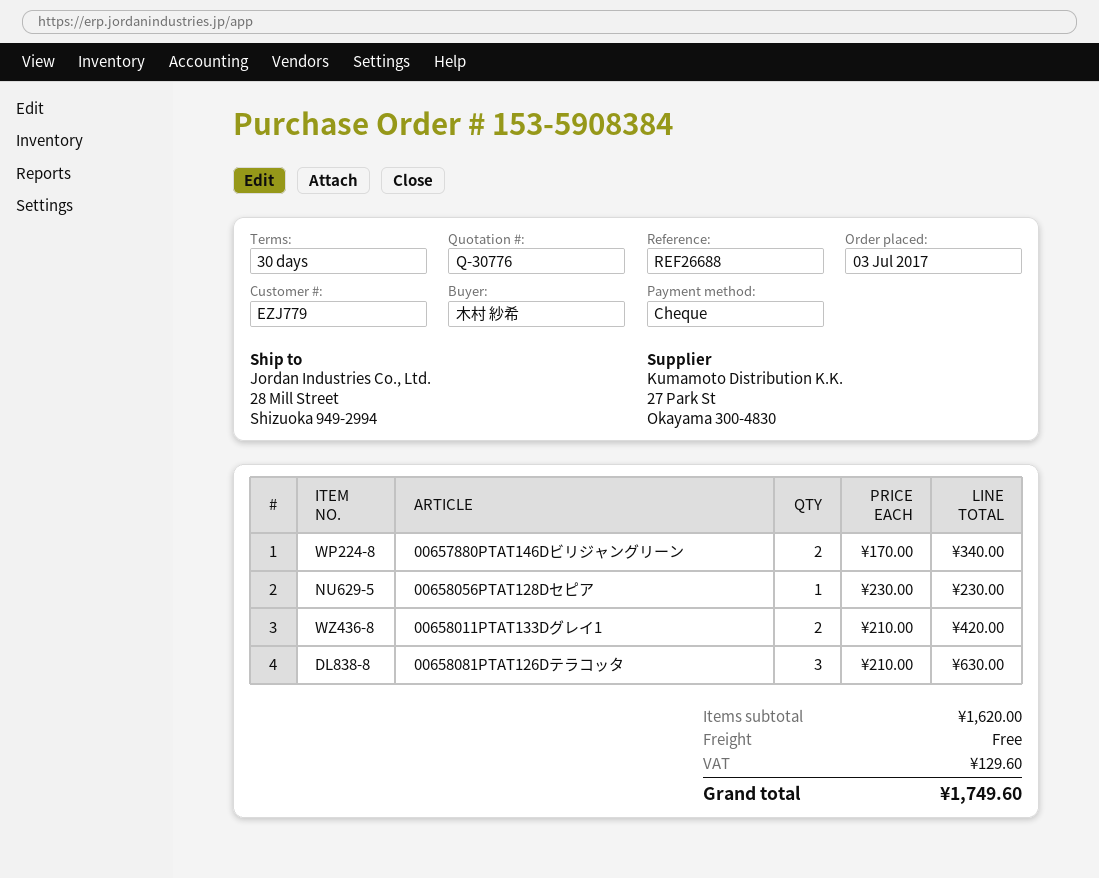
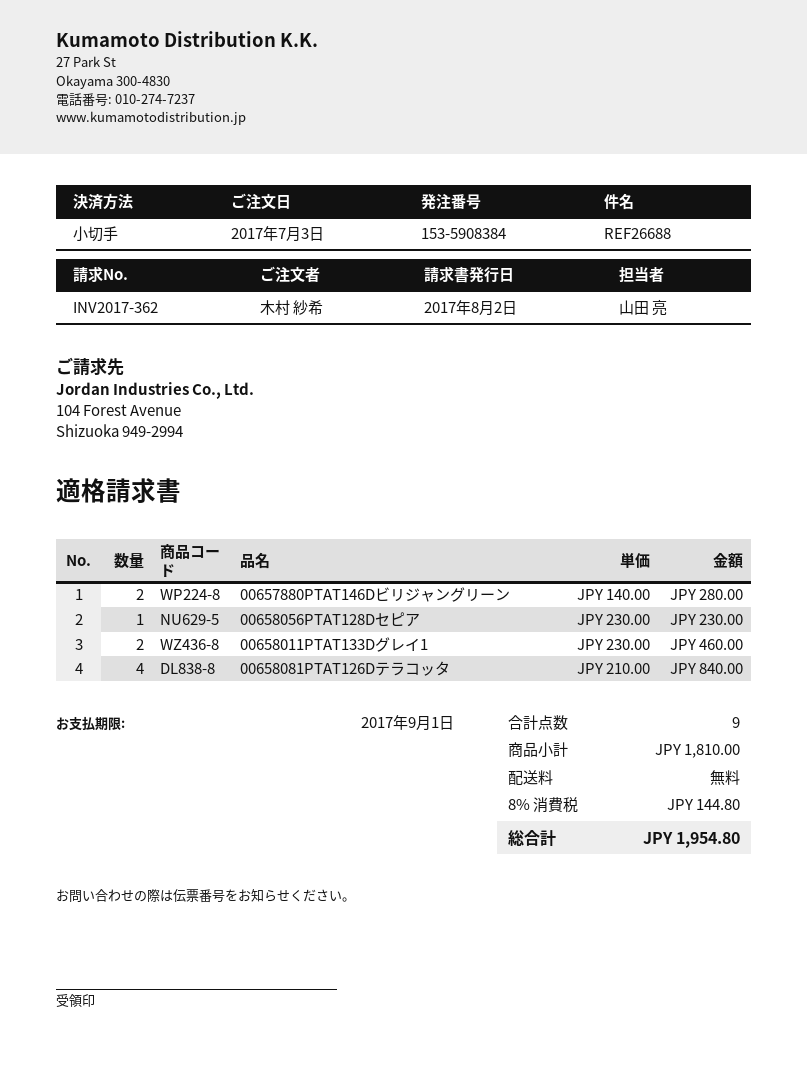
00657880PTAT146Dビリジャングリーン: 2 x 170.00 = 340.00 -> 2 x 140.00 = 280.00
00658011PTAT133Dグレイ1: 2 x 210.00 = 420.00 -> 2 x 230.00 = 460.00
00658081PTAT126Dテラコッタ: 3 x 210.00 = 630.00 -> 4 x 210.00 = 840.00
subtotal: 1620.00 -> 1810.00
tax: 129.60 -> 144.80
total: 1749.60 -> 1954.80

